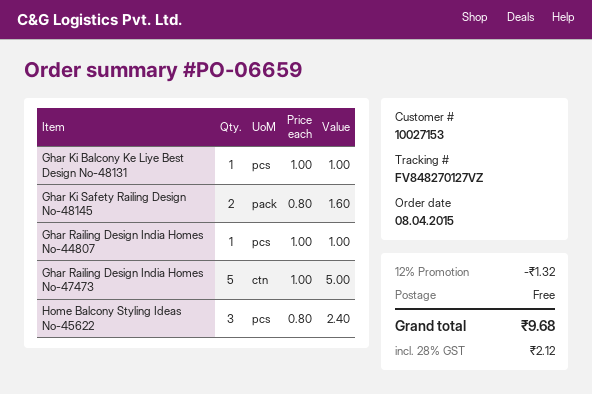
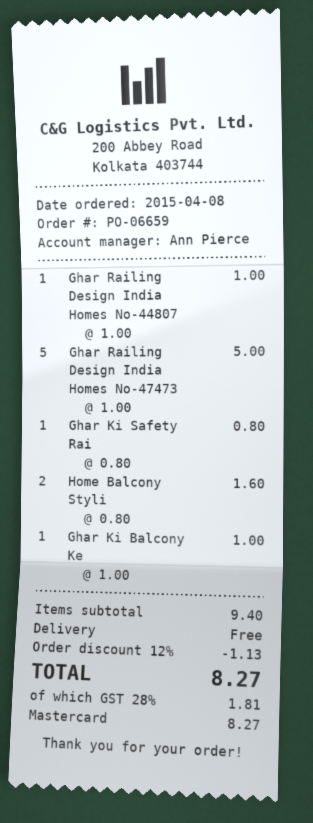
Ghar Ki Safety Railing Design No-48145: 2 x 0.80 = 1.60 -> 1 x 0.80 = 0.80
Home Balcony Styling Ideas No-45622: 3 x 0.80 = 2.40 -> 2 x 0.80 = 1.60
discount: 12% = 1.32 -> 12% = 1.13
tax: 28% = 2.12 -> 28% = 1.81
total: 9.68 -> 8.27

